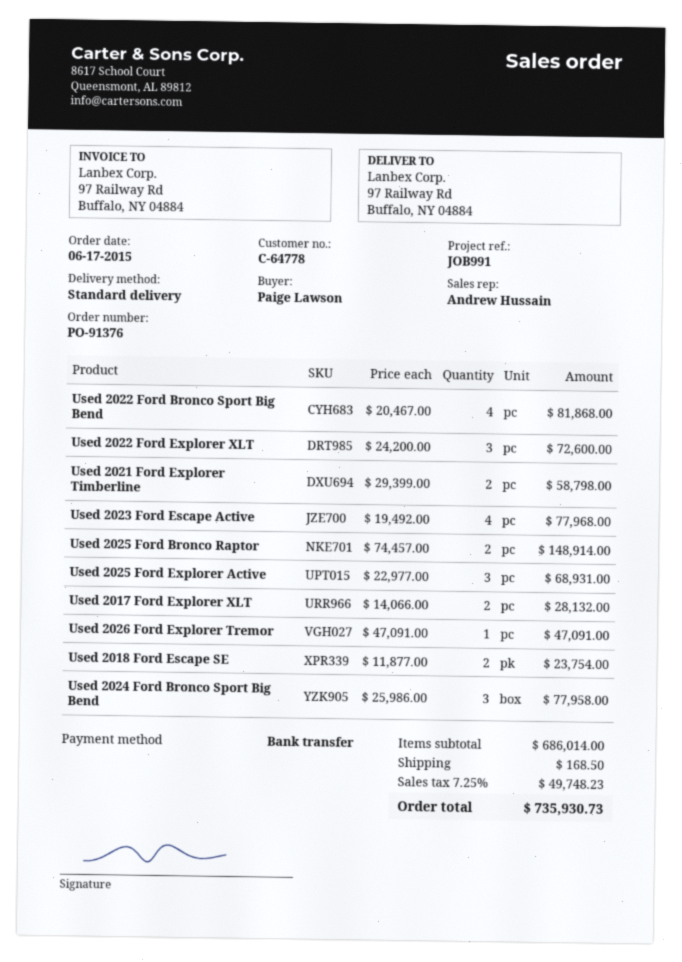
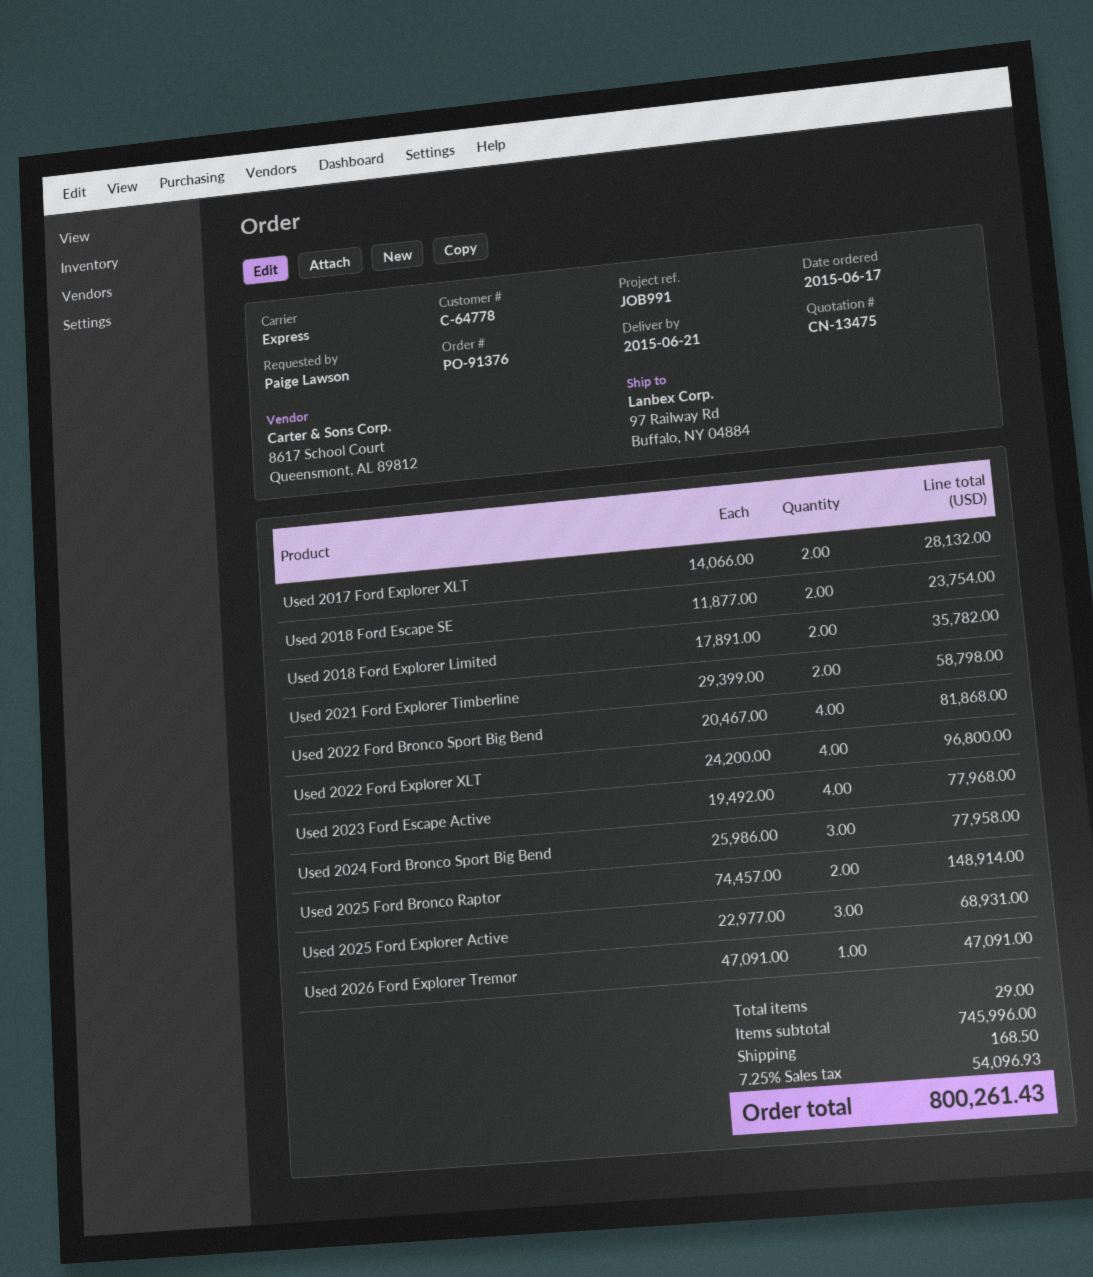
shipping method: standard -> express
Used 2022 Ford Explorer XLT: 3 x 24200.00 = 72600.00 -> 4 x 24200.00 = 96800.00
Used 2018 Ford Explorer Limited: none -> 2 x 17891.00 = 35782.00
subtotal: 686014.00 -> 745996.00
tax: 7.25% = 49748.23 -> 7.25% = 54096.93
total: 735930.73 -> 800261.43

